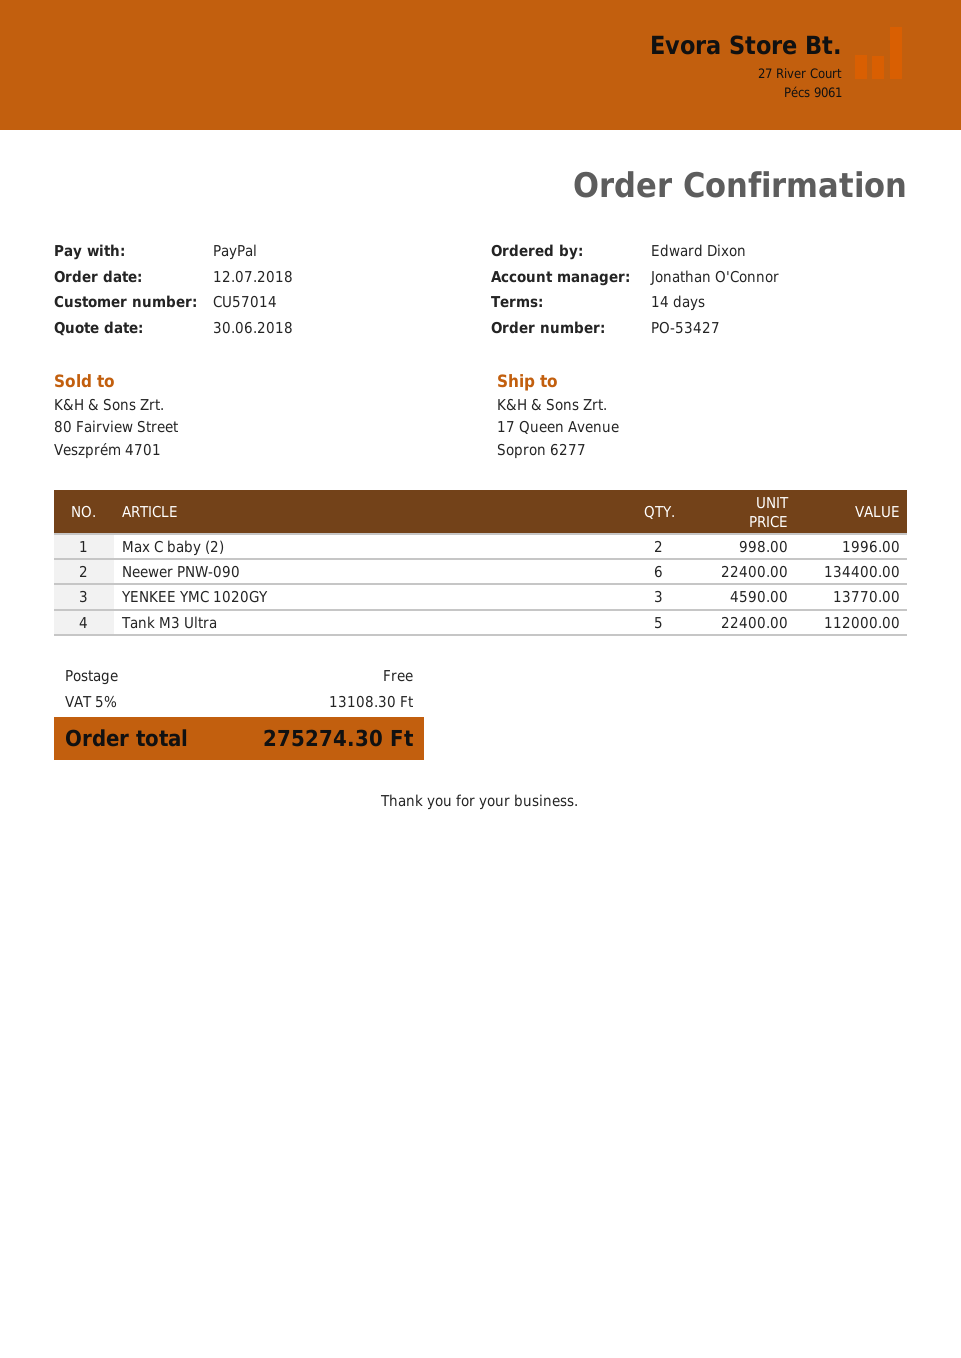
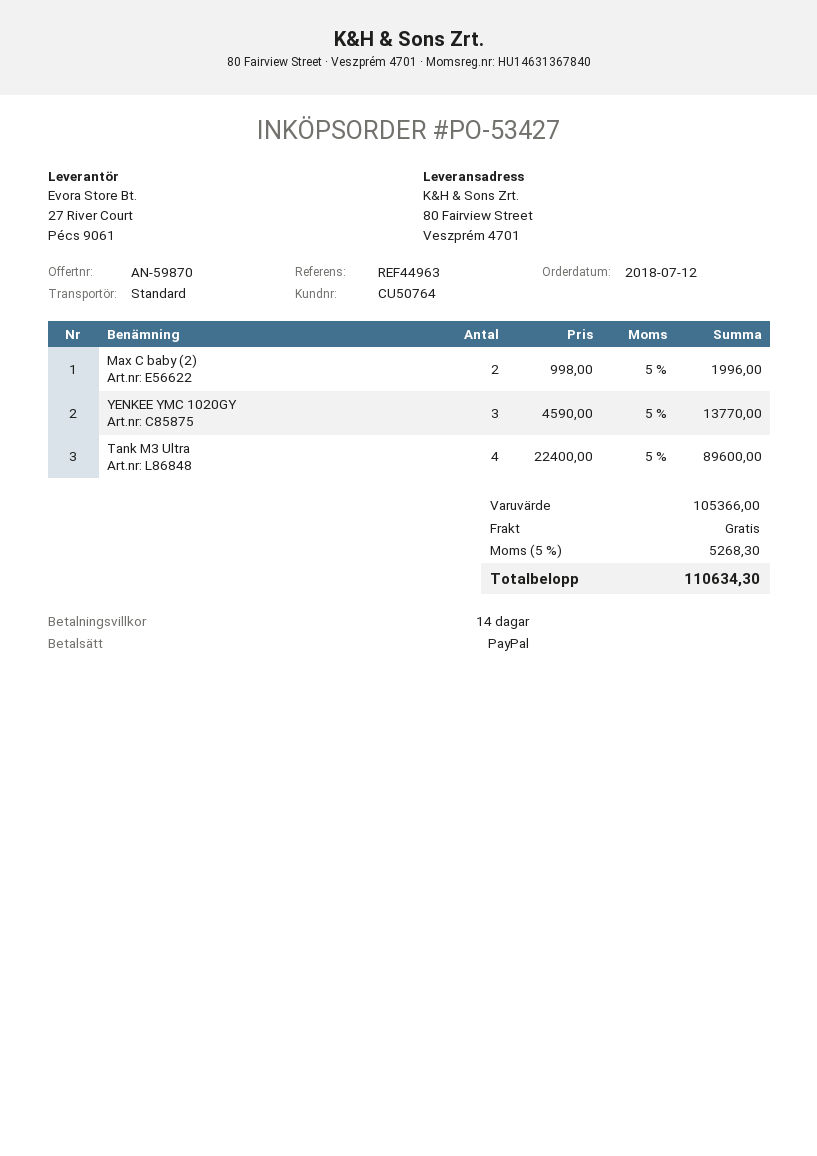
customer number: CU57014 -> CU50764
ship to: 17 Queen Avenue, Sopron 6277 -> 80 Fairview Street, Veszprém 4701
Neewer PNW-090: 6 x 22400.00 = 134400.00 -> none
Tank M3 Ultra: 5 x 22400.00 = 112000.00 -> 4 x 22400.00 = 89600.00
tax: 5% = 13108.30 -> 5% = 5268.30
total: 275274.30 -> 110634.30

